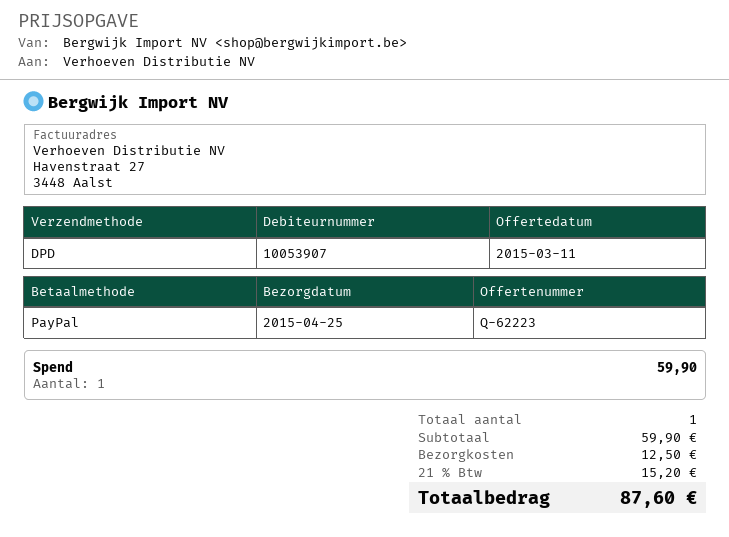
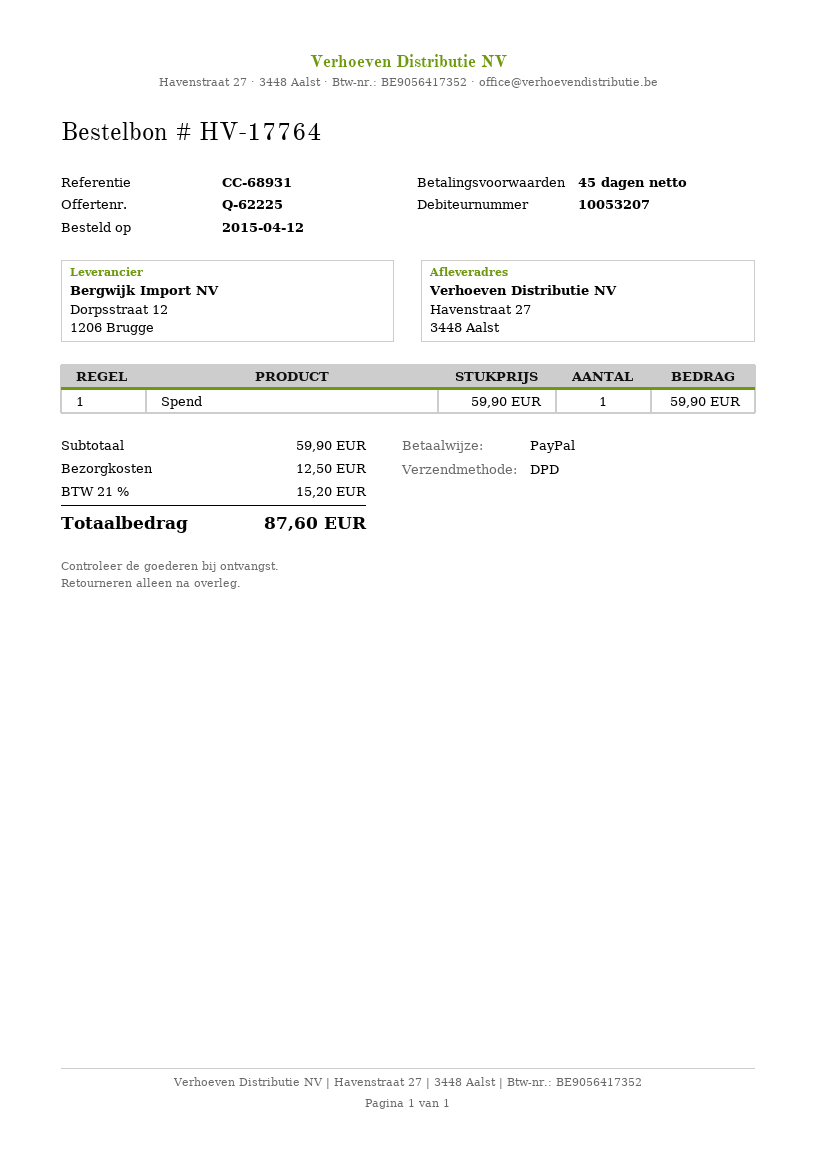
quote number: Q-62223 -> Q-62225
customer number: 10053907 -> 10053207

